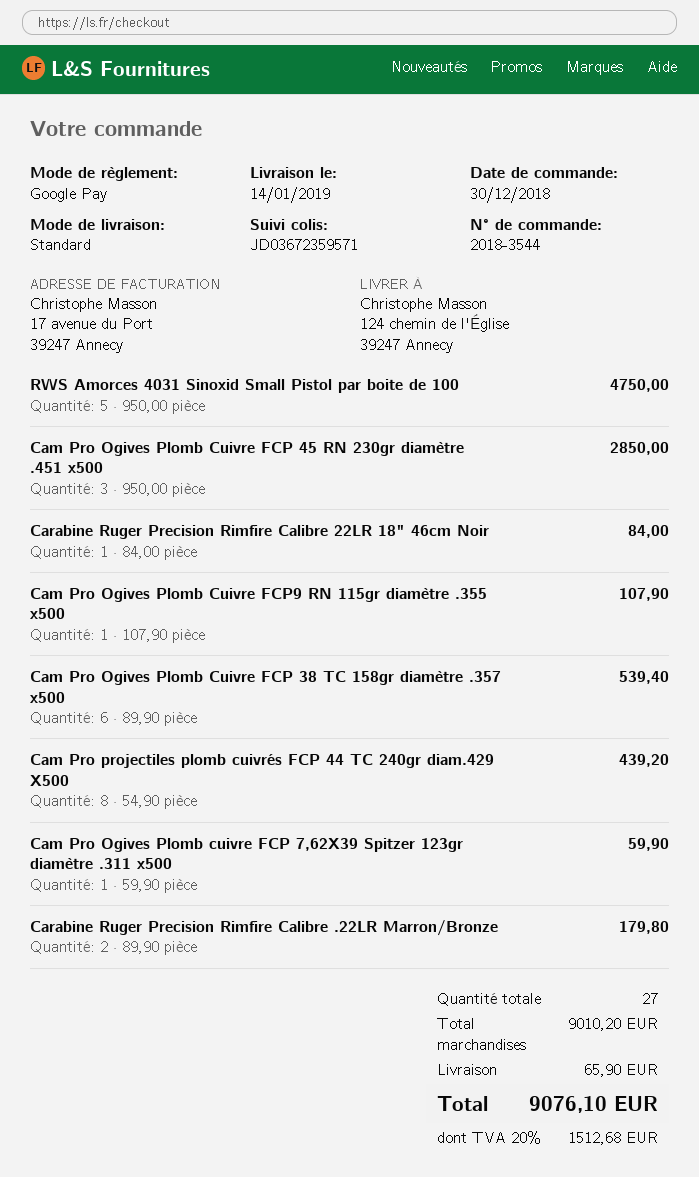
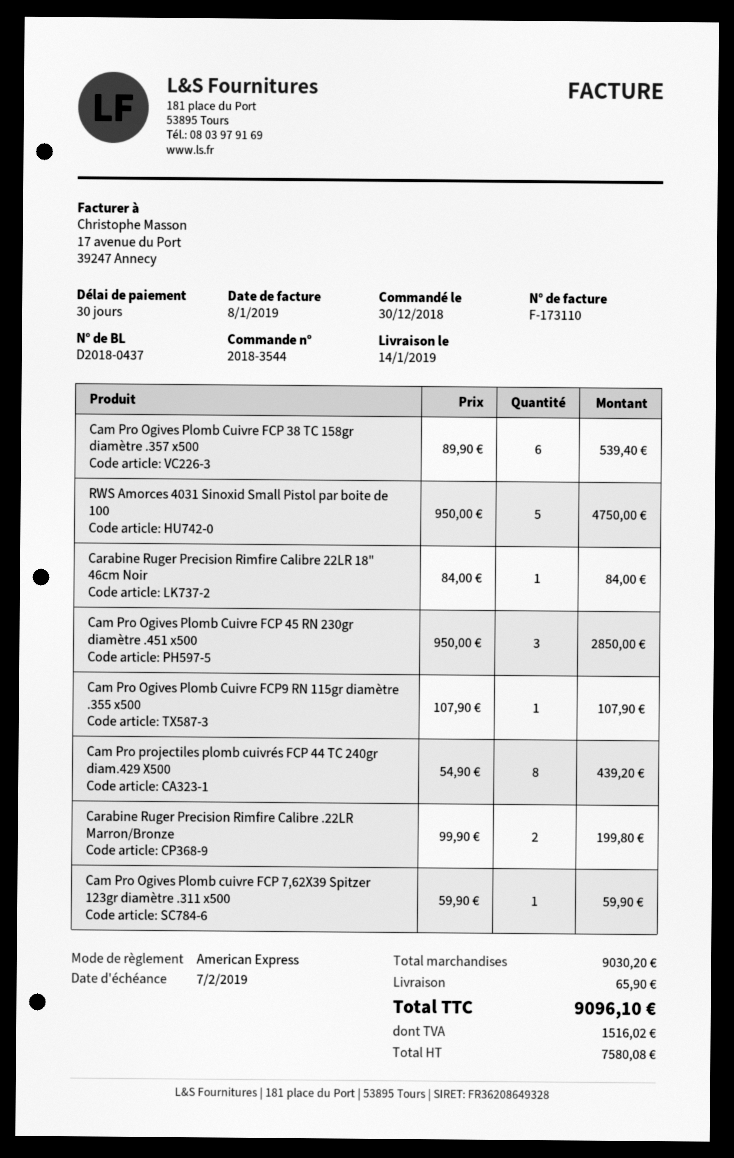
payment method: Google Pay -> American Express
Carabine Ruger Precision Rimfire Calibre .22LR Marron/Bronze: 2 x 89.90 = 179.80 -> 2 x 99.90 = 199.80
subtotal: 9010.20 -> 9030.20
tax: 1512.68 -> 1516.02
total: 9076.10 -> 9096.10

